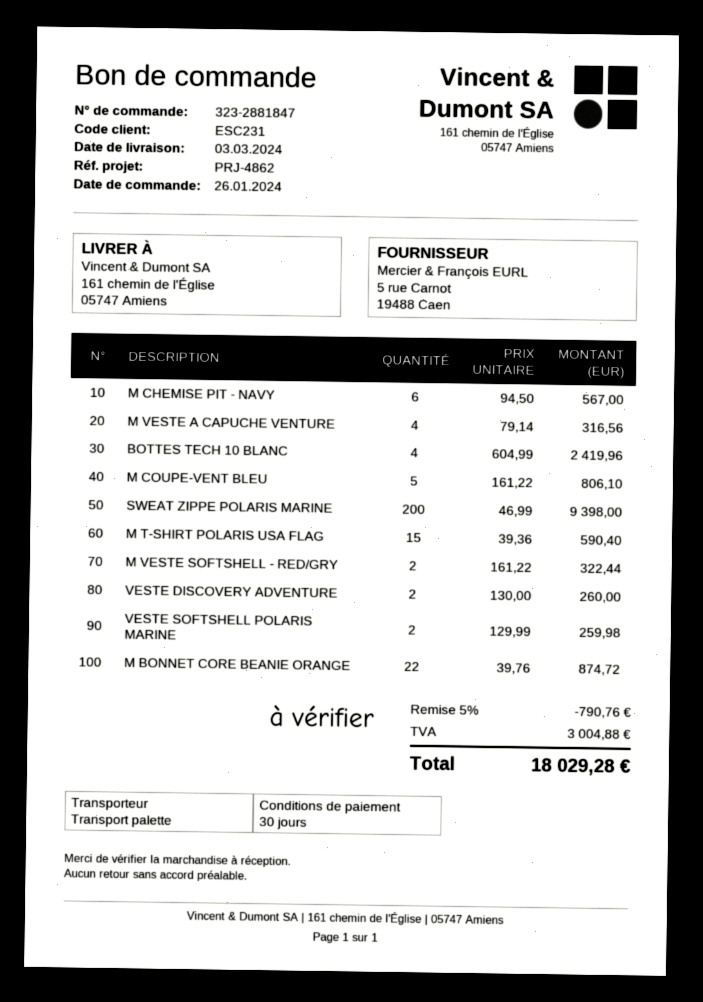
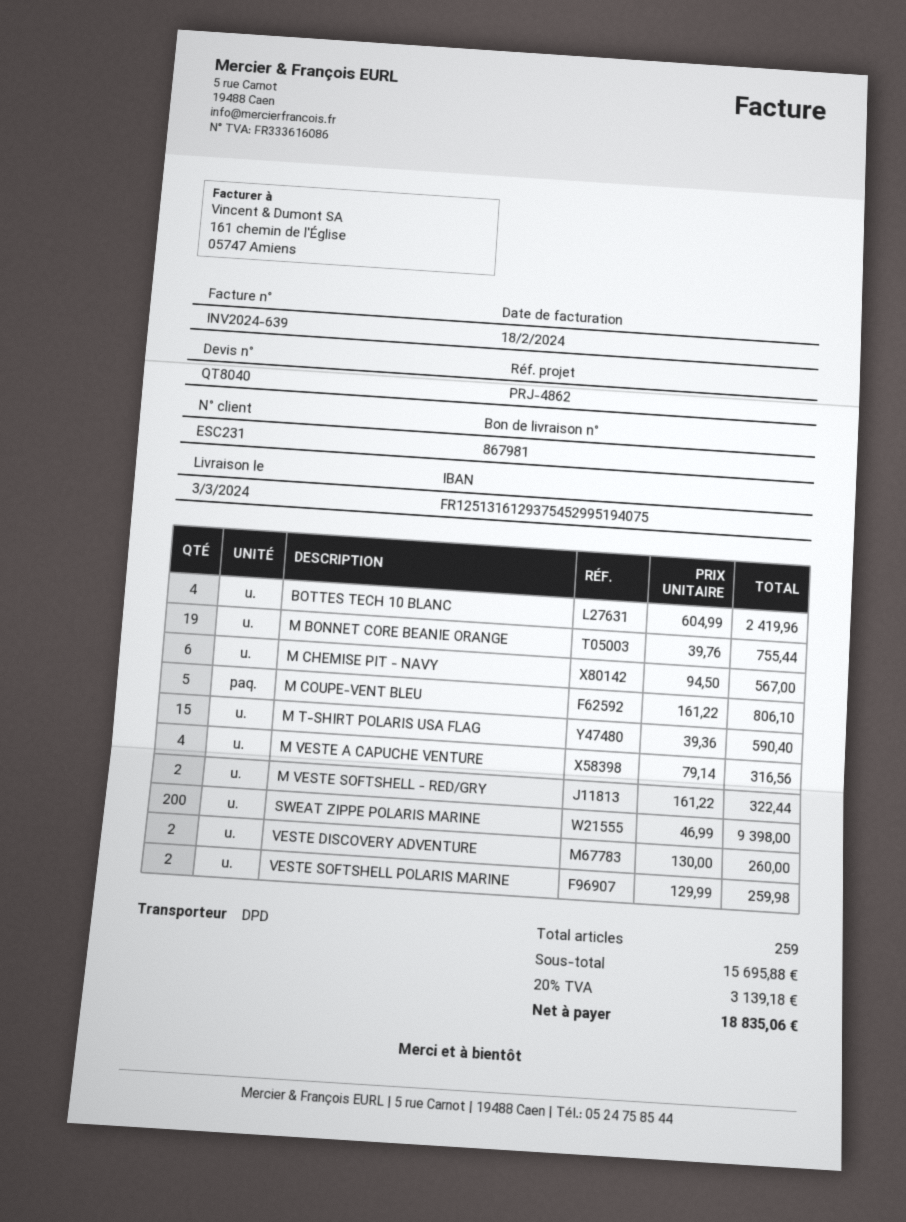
shipping method: pallet freight -> DPD
M BONNET CORE BEANIE ORANGE: 22 x 39.76 = 874.72 -> 19 x 39.76 = 755.44
discount: 5% = 790.76 -> none
tax: 3004.88 -> 3139.18
total: 18029.28 -> 18835.06

